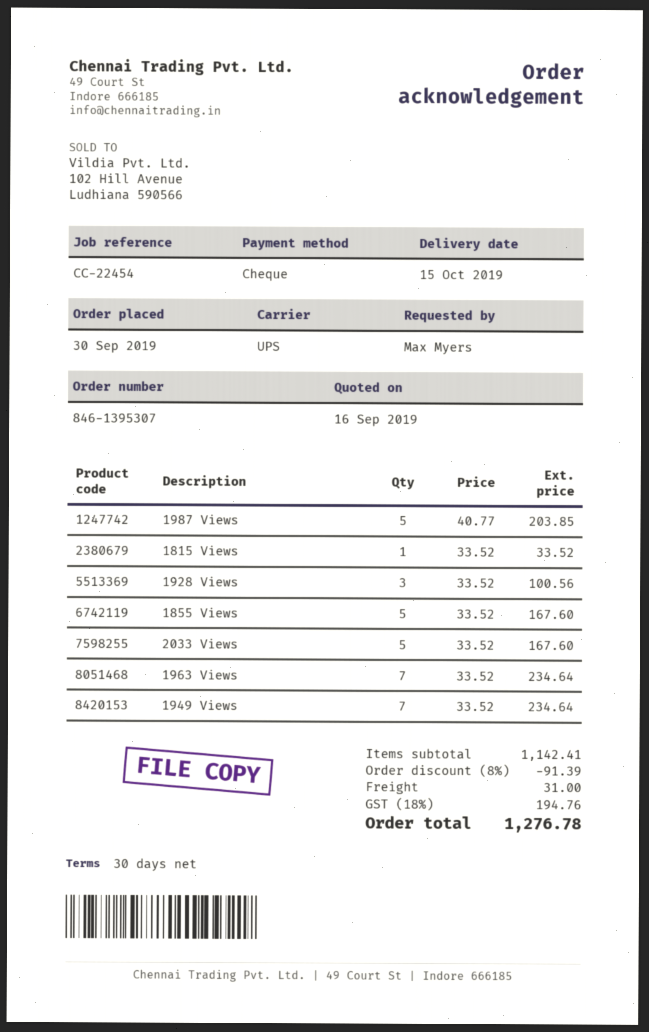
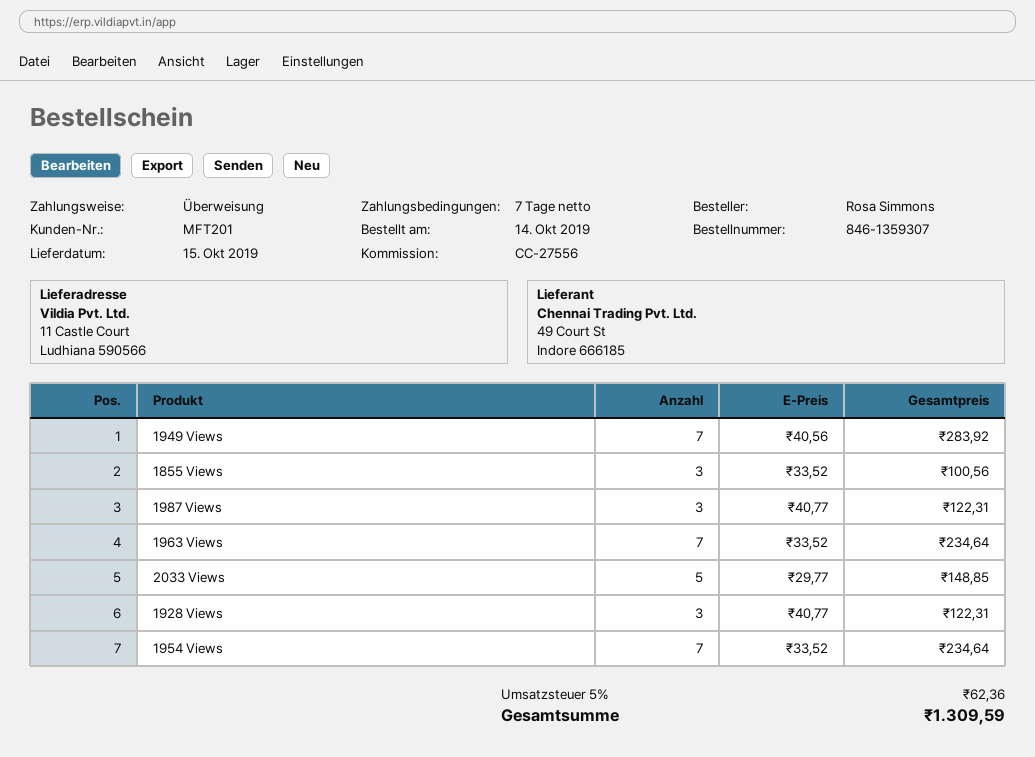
order number: 846-1395307 -> 846-1359307
order date: 2019-09-30 -> 2019-10-14
payment terms: 30 days -> 7 days
reference: CC-22454 -> CC-27556
ordered by: Max Myers -> Rosa Simmons
payment method: cheque -> bank transfer
1987 Views: 5 x 40.77 = 203.85 -> 3 x 40.77 = 122.31
1815 Views: 1 x 33.52 = 33.52 -> none
1928 Views: 3 x 33.52 = 100.56 -> 3 x 40.77 = 122.31
1855 Views: 5 x 33.52 = 167.60 -> 3 x 33.52 = 100.56
2033 Views: 5 x 33.52 = 167.60 -> 5 x 29.77 = 148.85
1949 Views: 7 x 33.52 = 234.64 -> 7 x 40.56 = 283.92
1954 Views: none -> 7 x 33.52 = 234.64
discount: 8% = 91.39 -> none
shipping: 31.00 -> none
tax: 18% = 194.76 -> 5% = 62.36
total: 1276.78 -> 1309.59

